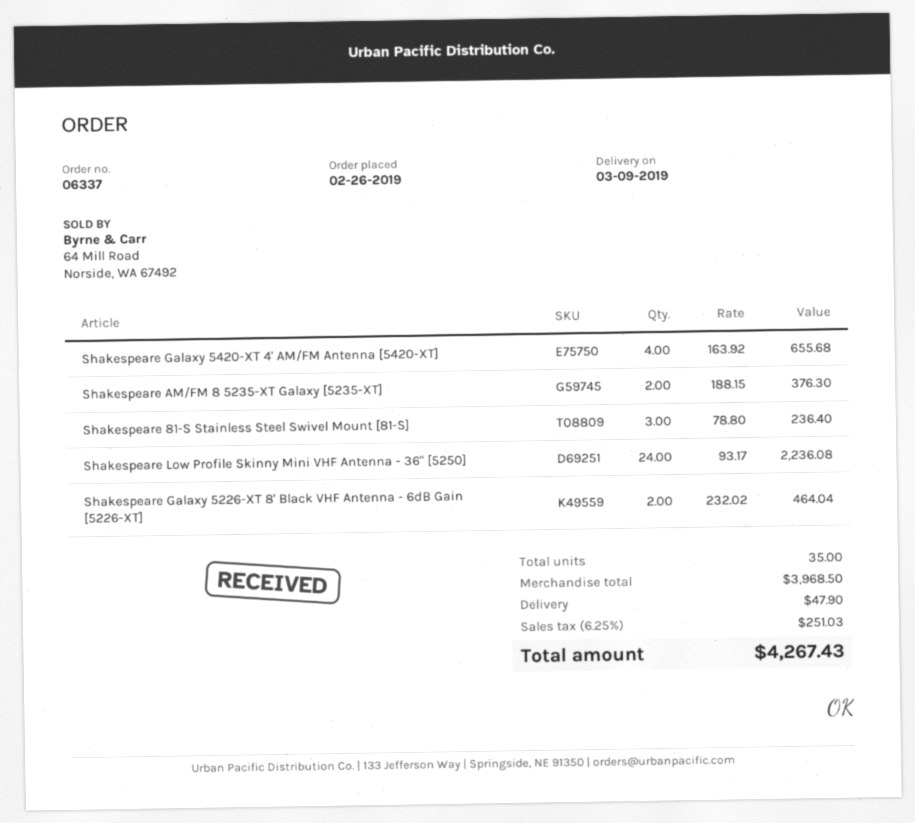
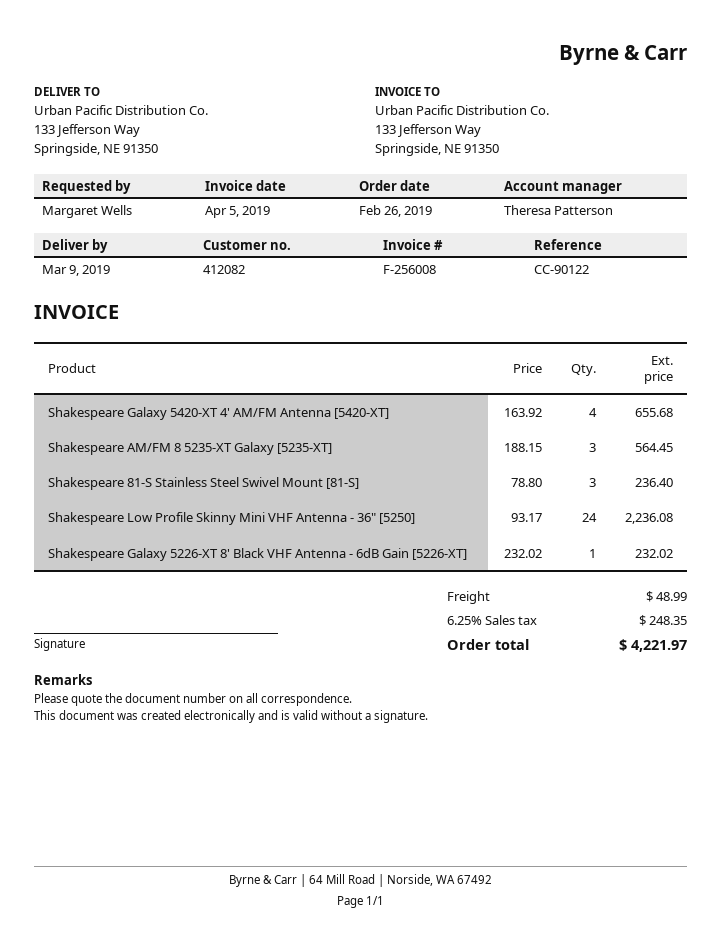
Shakespeare AM/FM 8 5235-XT Galaxy [5235-XT]: 2 x 188.15 = 376.30 -> 3 x 188.15 = 564.45
Shakespeare Galaxy 5226-XT 8' Black VHF Antenna - 6dB Gain [5226-XT]: 2 x 232.02 = 464.04 -> 1 x 232.02 = 232.02
shipping: 47.90 -> 48.99
tax: 6.25% = 251.03 -> 6.25% = 248.35
total: 4267.43 -> 4221.97

